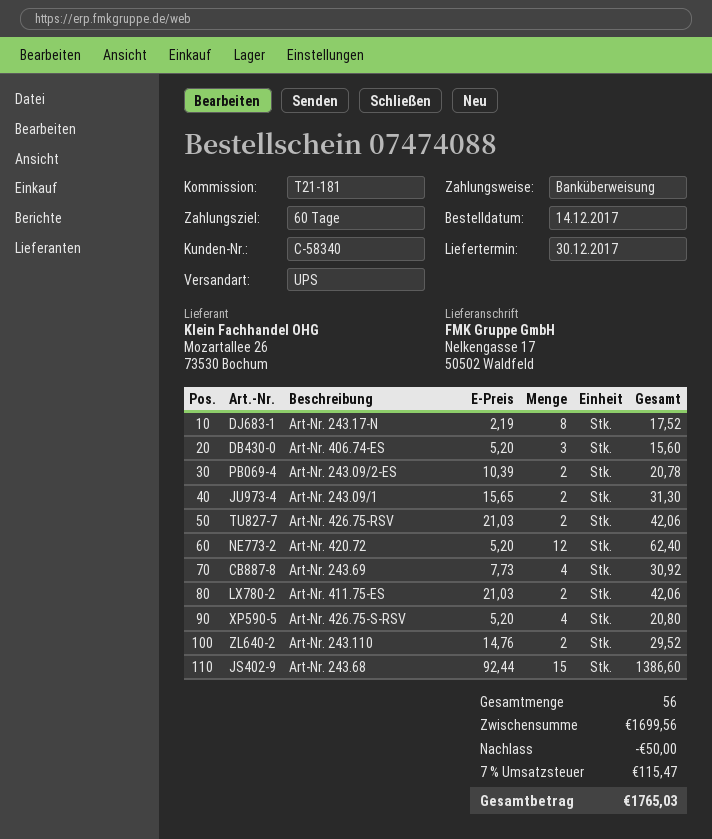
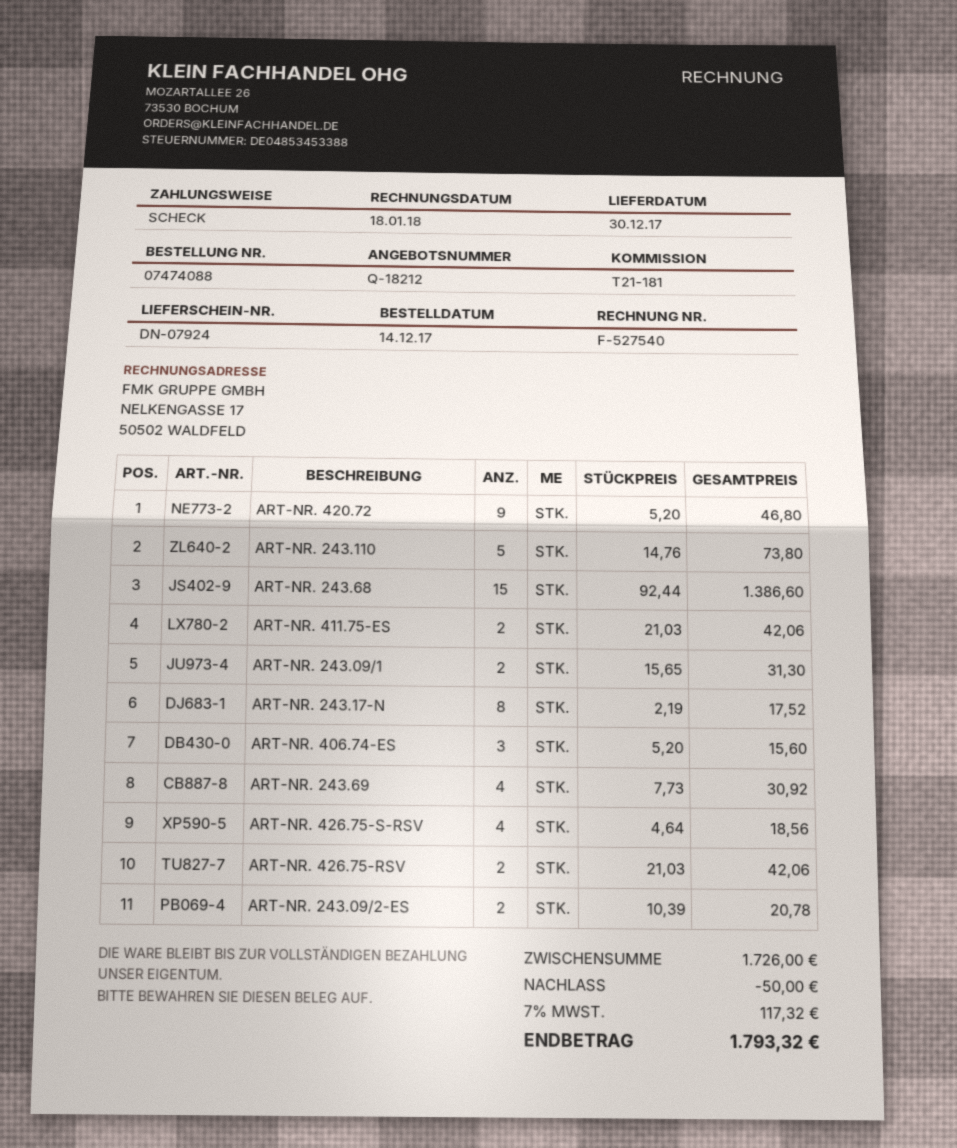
payment method: bank transfer -> cheque
Art-Nr. 420.72: 12 x 5.20 = 62.40 -> 9 x 5.20 = 46.80
Art-Nr. 426.75-S-RSV: 4 x 5.20 = 20.80 -> 4 x 4.64 = 18.56
Art-Nr. 243.110: 2 x 14.76 = 29.52 -> 5 x 14.76 = 73.80
subtotal: 1699.56 -> 1726.00
tax: 7% = 115.47 -> 7% = 117.32
total: 1765.03 -> 1793.32

